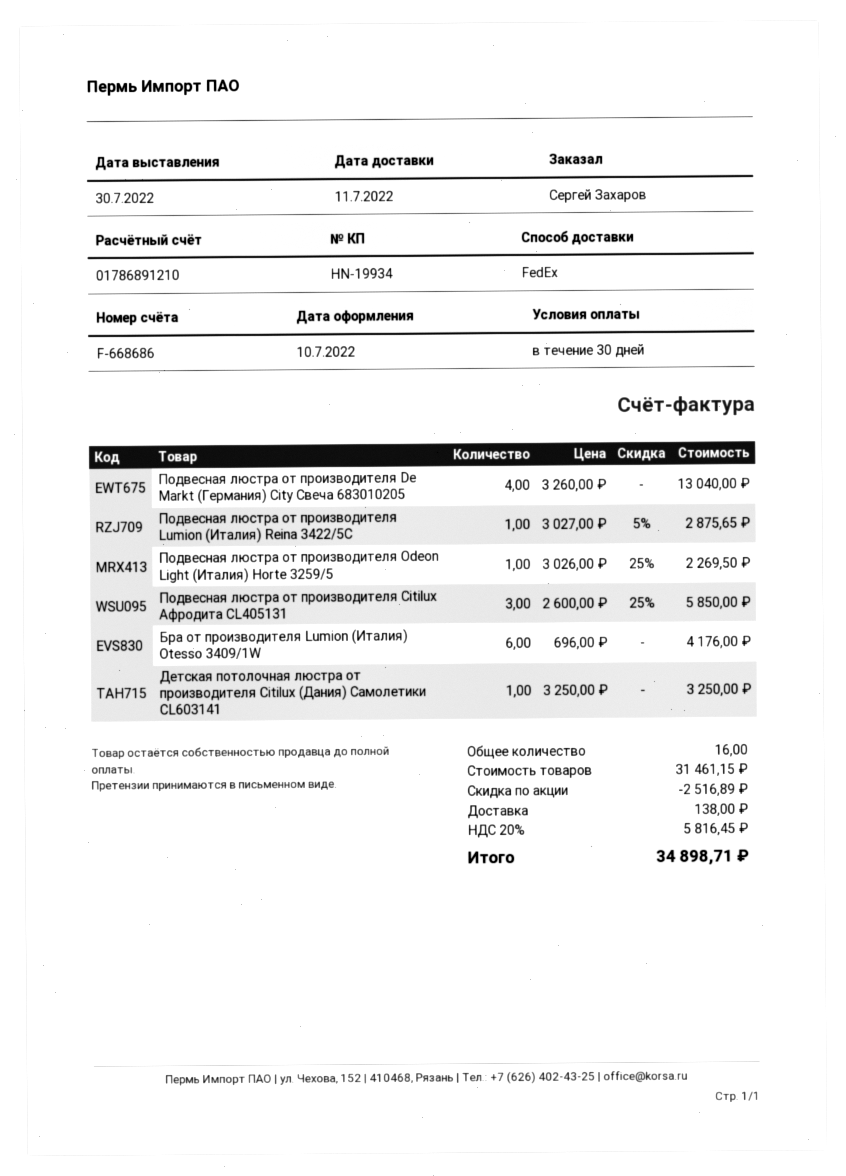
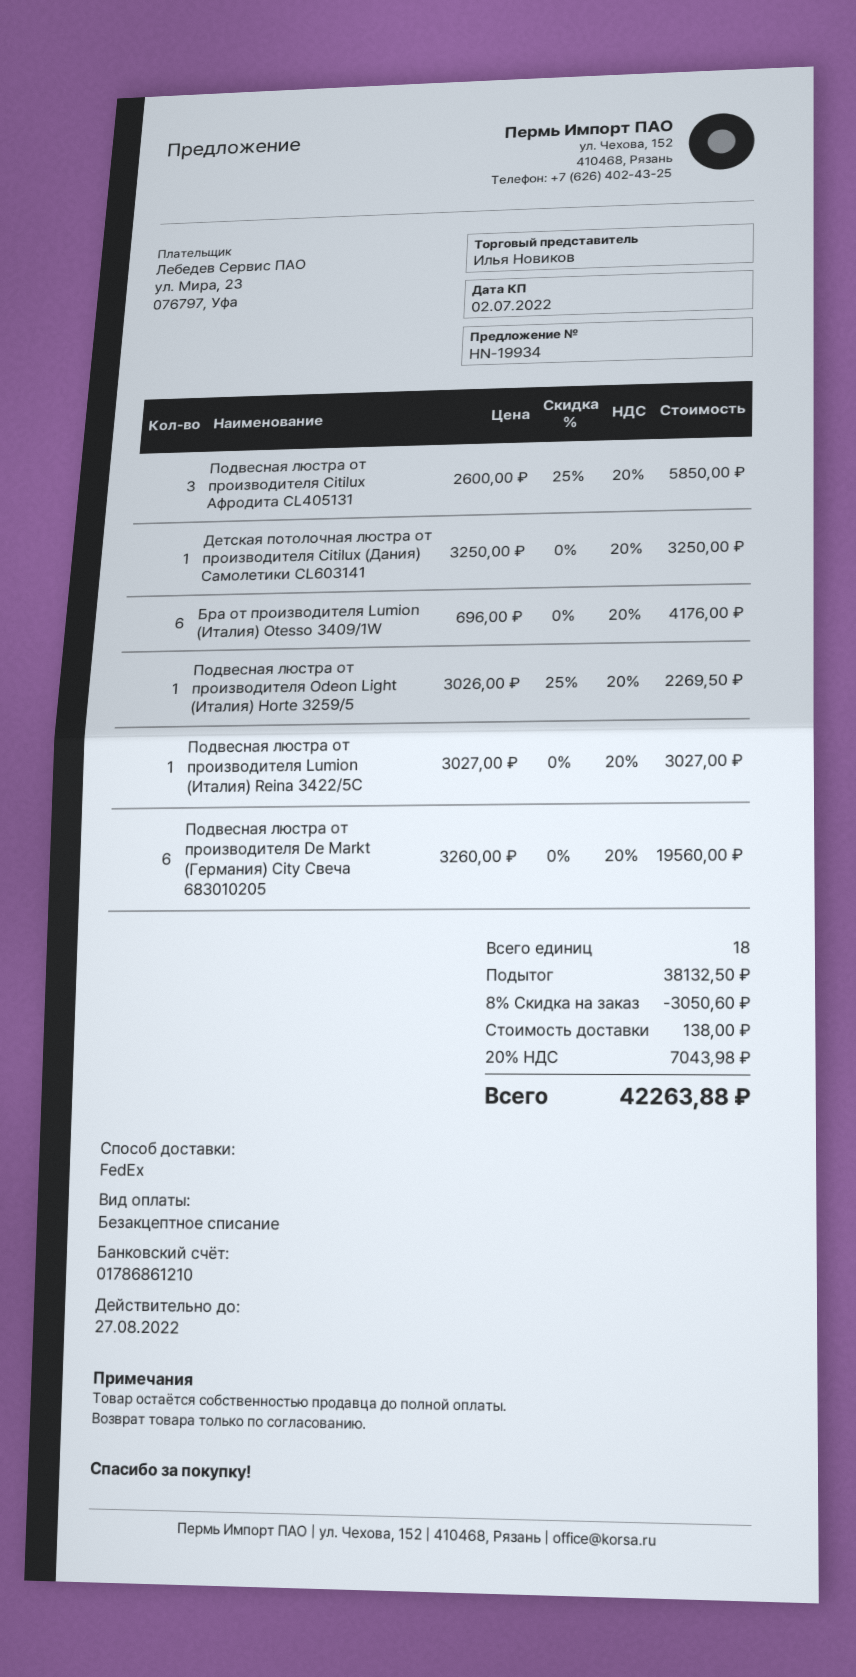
bank account: 01786891210 -> 01786861210
Подвесная люстра от производителя De Markt (Германия) City Свеча 683010205: 4 x 3260.00 = 13040.00 -> 6 x 3260.00 = 19560.00
Подвесная люстра от производителя Lumion (Италия) Reina 3422/5C: 1 x 3027.00 - 5% = 2875.65 -> 1 x 3027.00 = 3027.00
total quantity: 16 -> 18
subtotal: 31461.15 -> 38132.50
discount: 2516.89 -> 3050.60
tax: 20% = 5816.45 -> 20% = 7043.98
total: 34898.71 -> 42263.88

